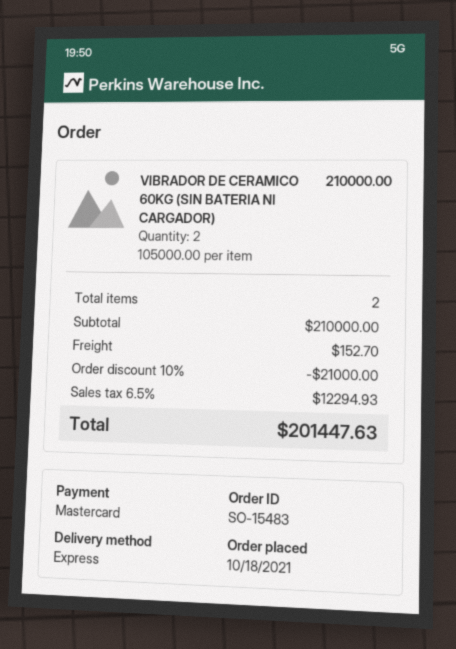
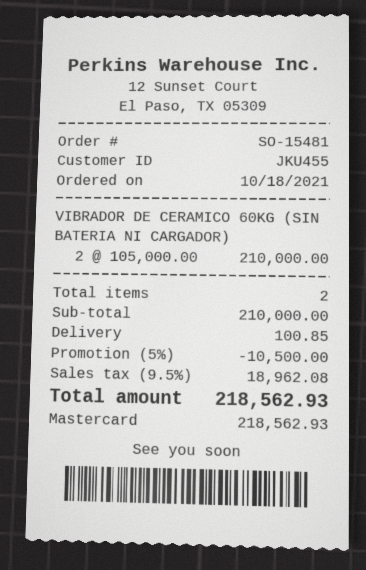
order number: SO-15483 -> SO-15481
discount: 10% = 21000.00 -> 5% = 10500.00
shipping: 152.70 -> 100.85
tax: 6.5% = 12294.93 -> 9.5% = 18962.08
total: 201447.63 -> 218562.93

